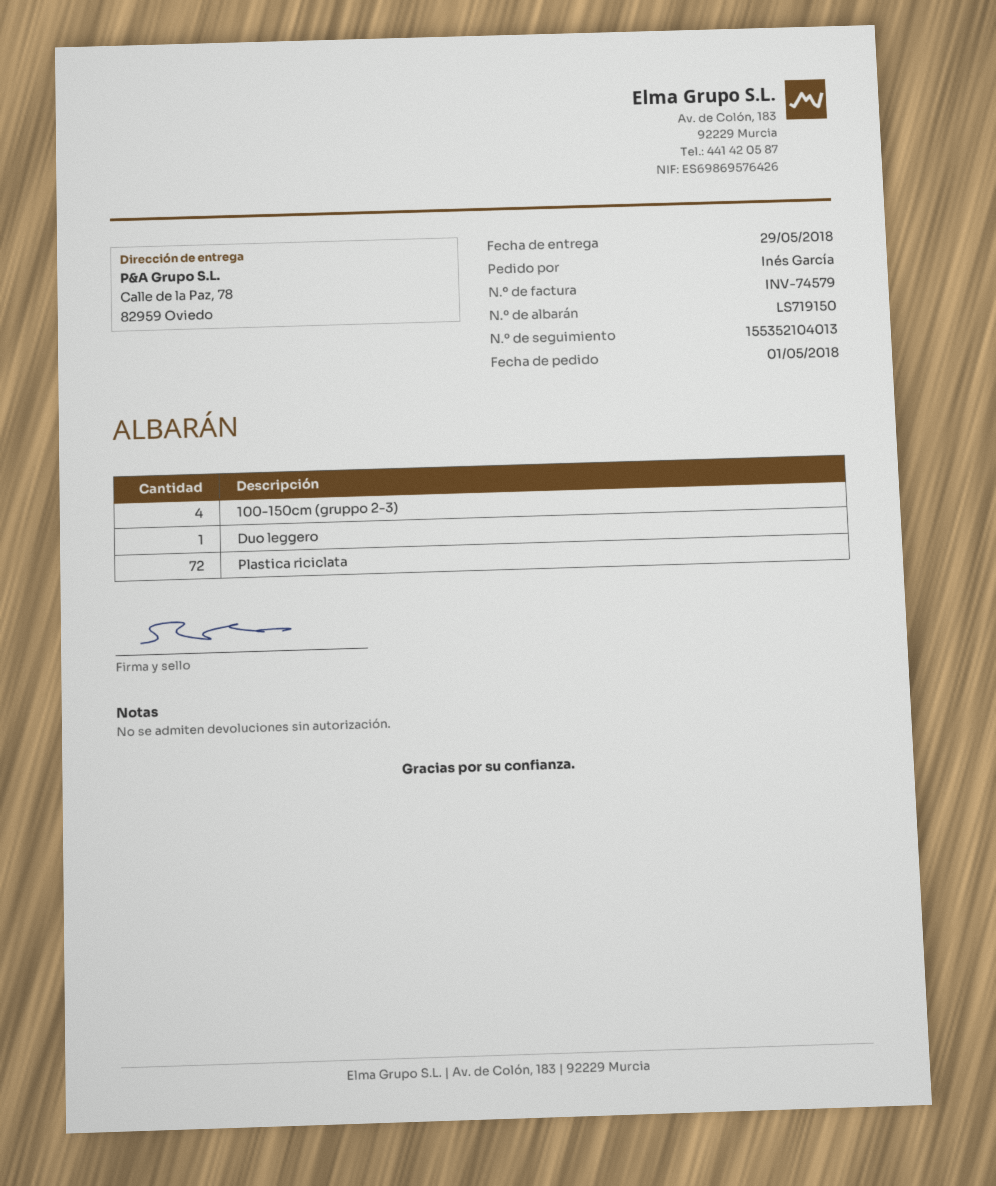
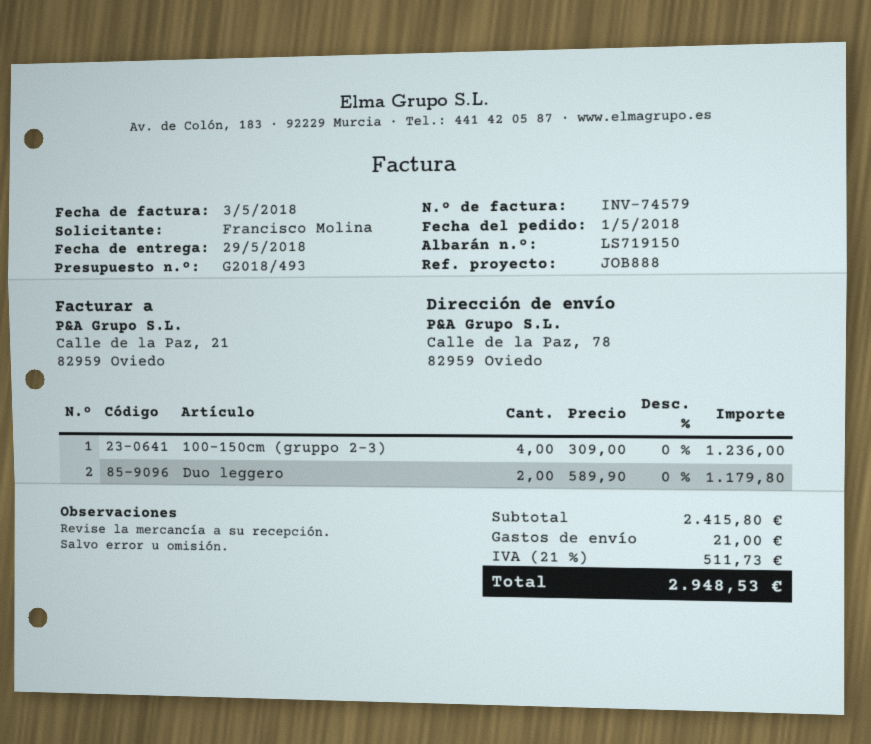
ordered by: Inés García -> Francisco Molina
Duo leggero: 1 -> 2
Plastica riciclata: 72 -> none

